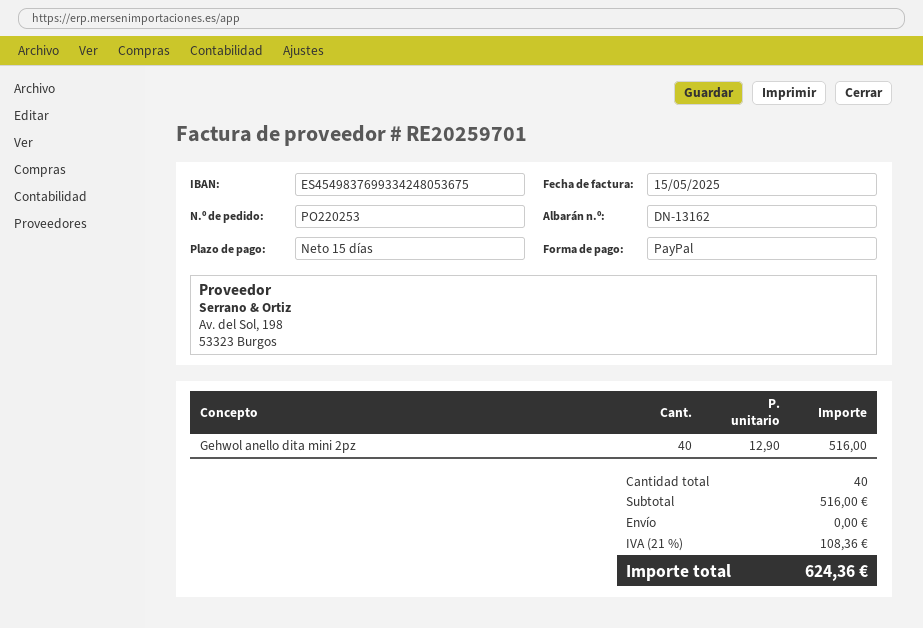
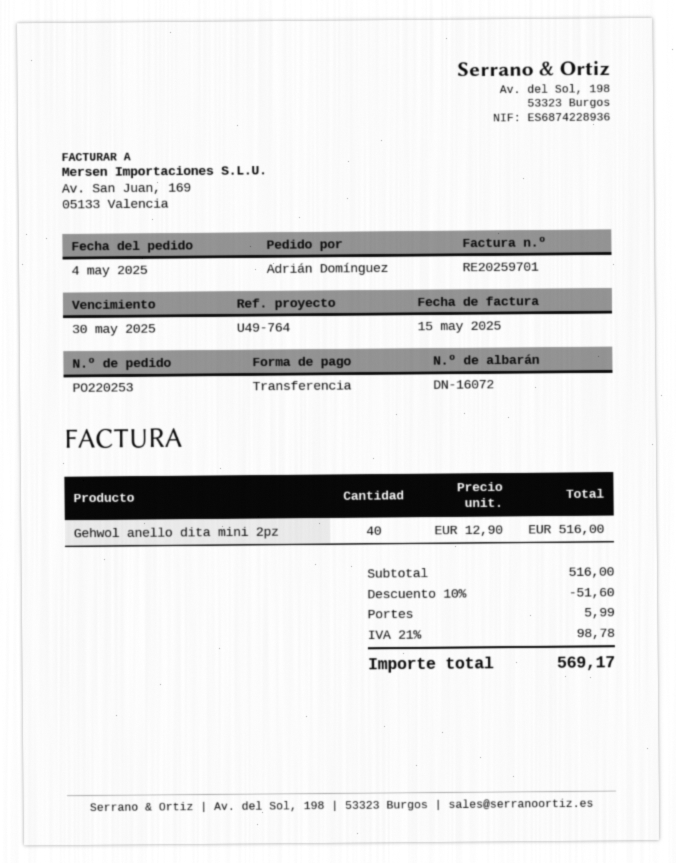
delivery note number: DN-13162 -> DN-16072
payment method: PayPal -> bank transfer
discount: none -> 10% = 51.60
shipping: 0.00 -> 5.99
tax: 21% = 108.36 -> 21% = 98.78
total: 624.36 -> 569.17

